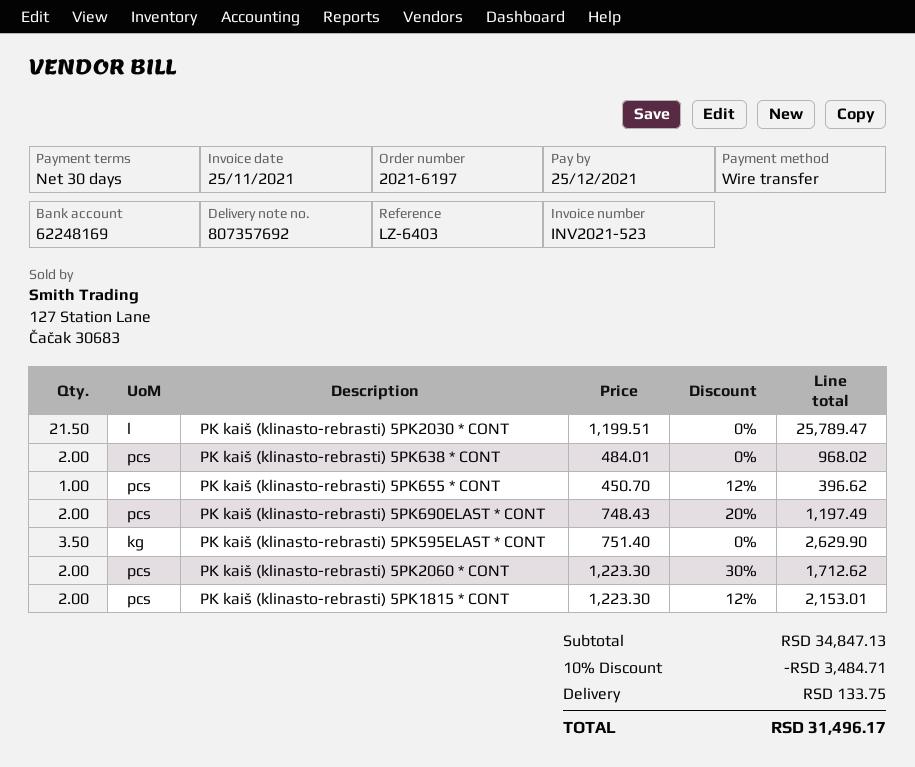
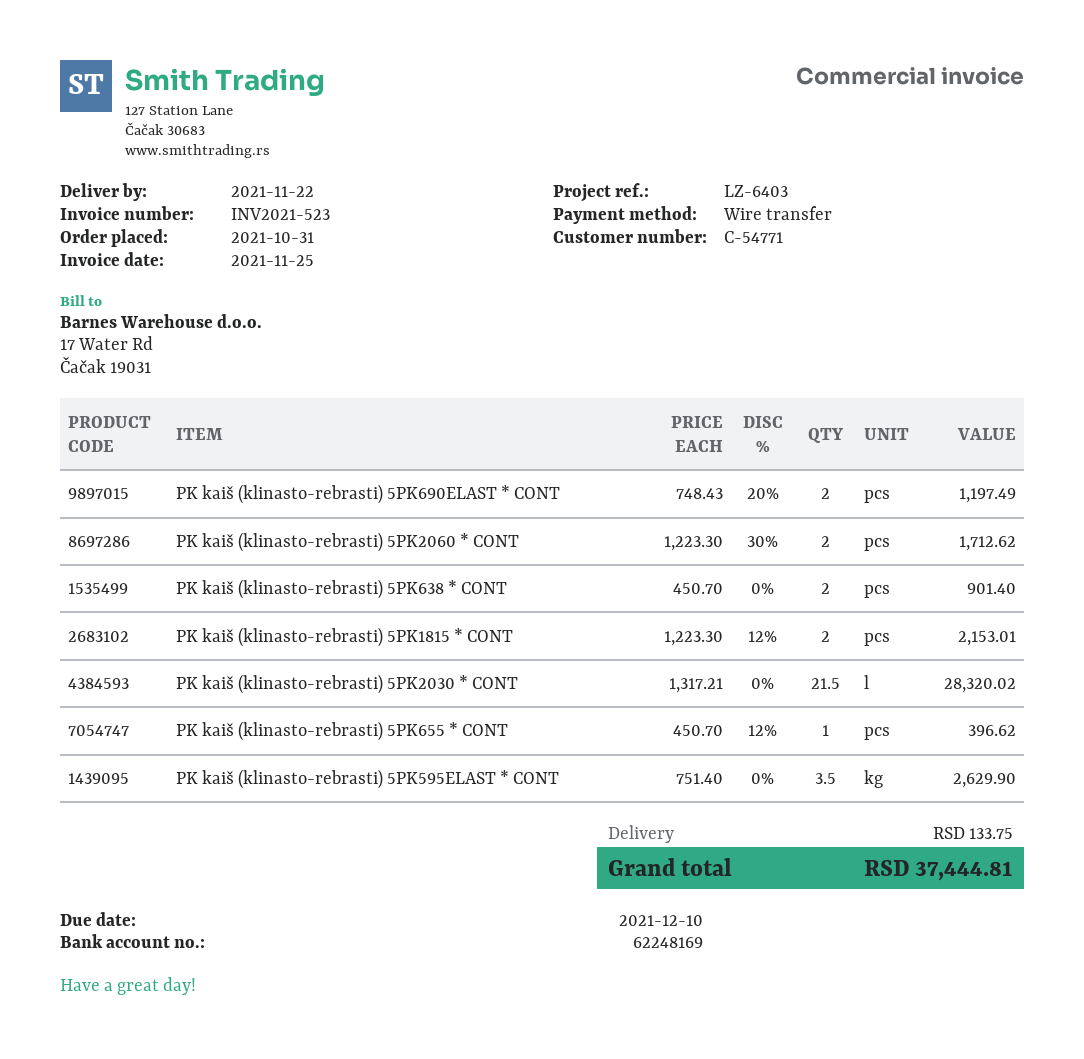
due date: 2021-12-25 -> 2021-12-10
PK kaiš (klinasto-rebrasti) 5PK2030 * CONT: 21.5 x 1199.51 = 25789.47 -> 21.5 x 1317.21 = 28320.02
PK kaiš (klinasto-rebrasti) 5PK638 * CONT: 2 x 484.01 = 968.02 -> 2 x 450.70 = 901.40
discount: 10% = 3484.71 -> none
total: 31496.17 -> 37444.81

